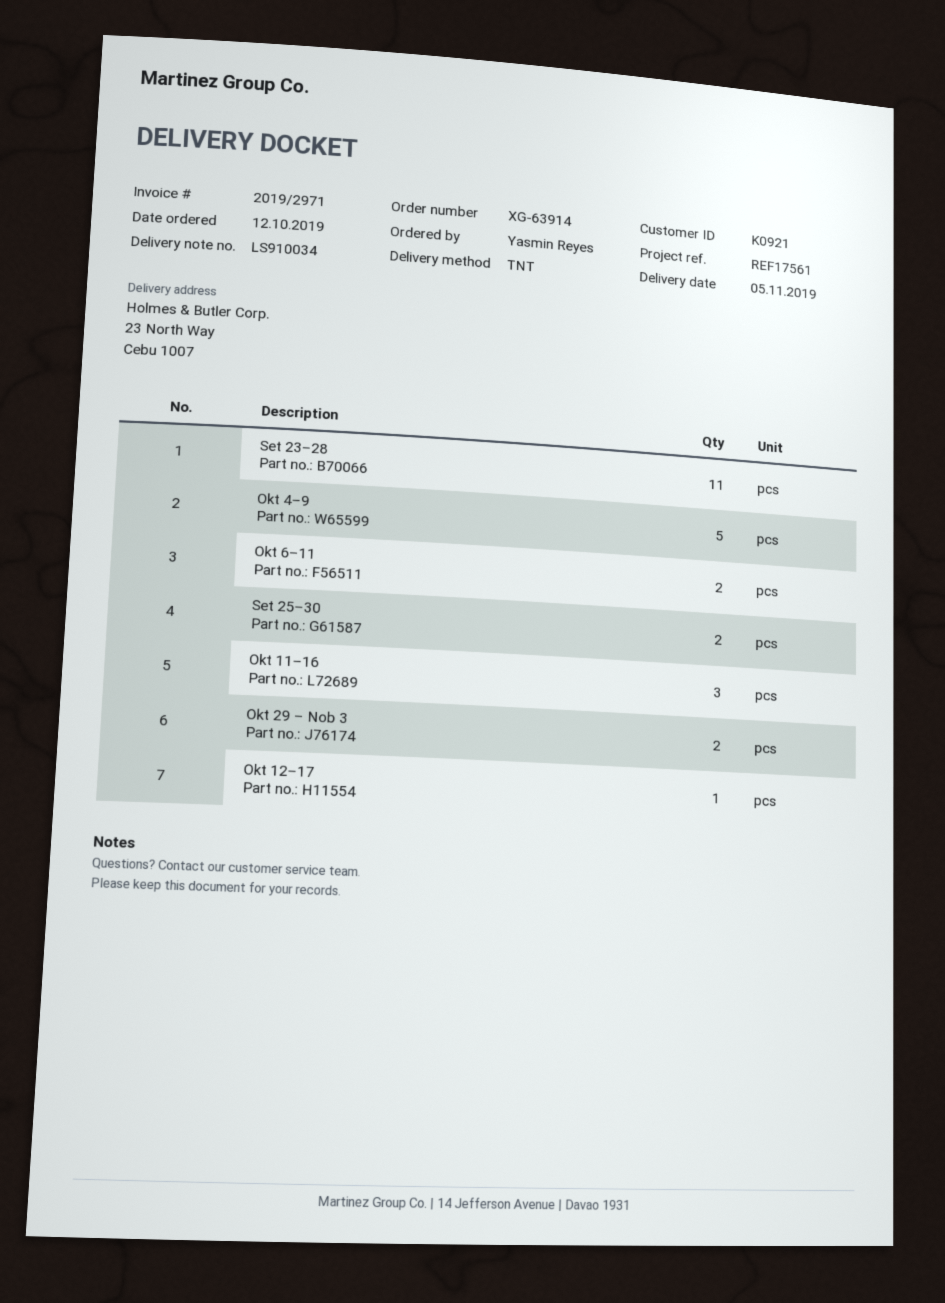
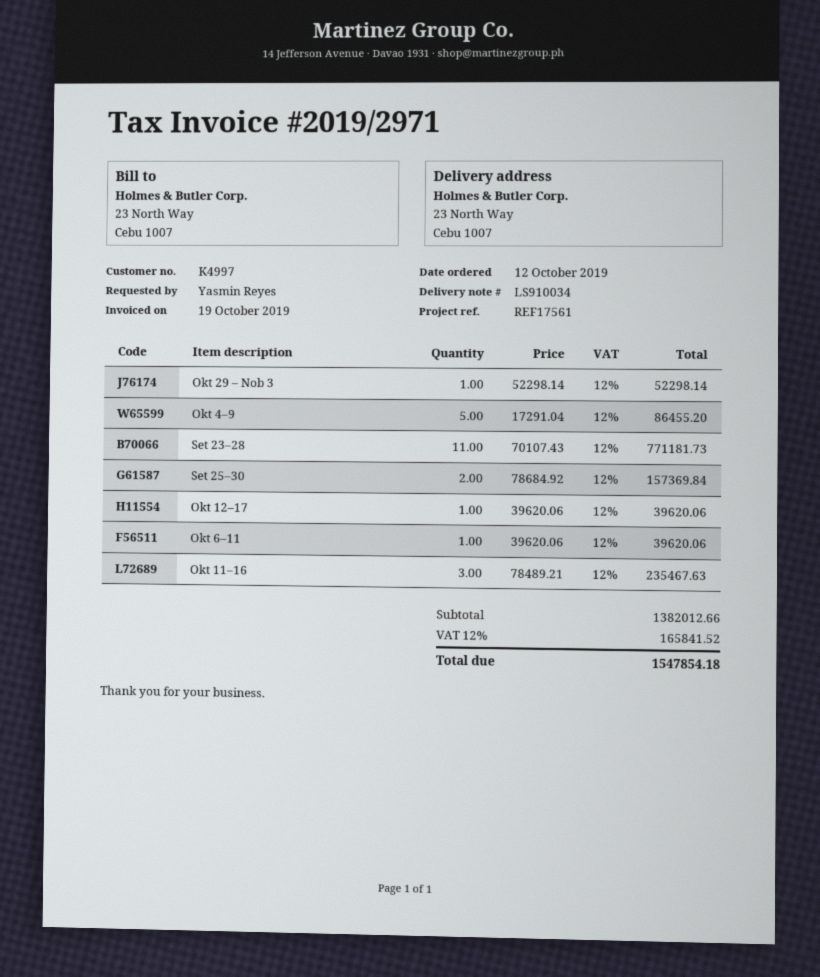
customer number: K0921 -> K4997
Okt 6–11: 2 -> 1
Okt 29 – Nob 3: 2 -> 1

